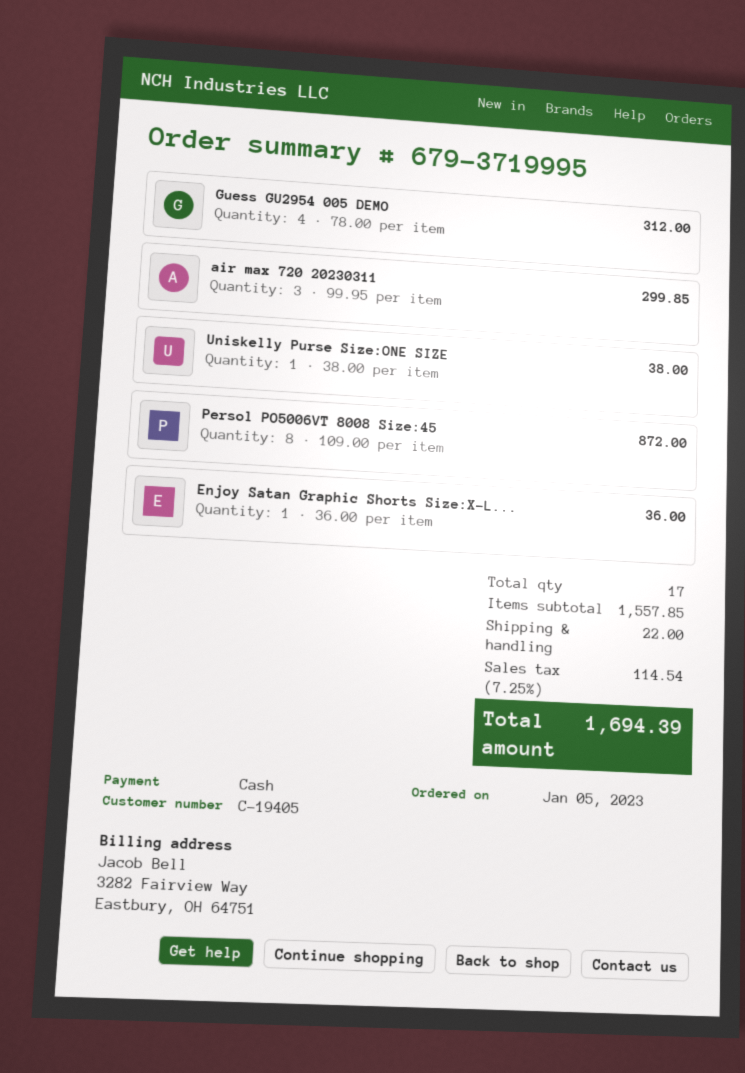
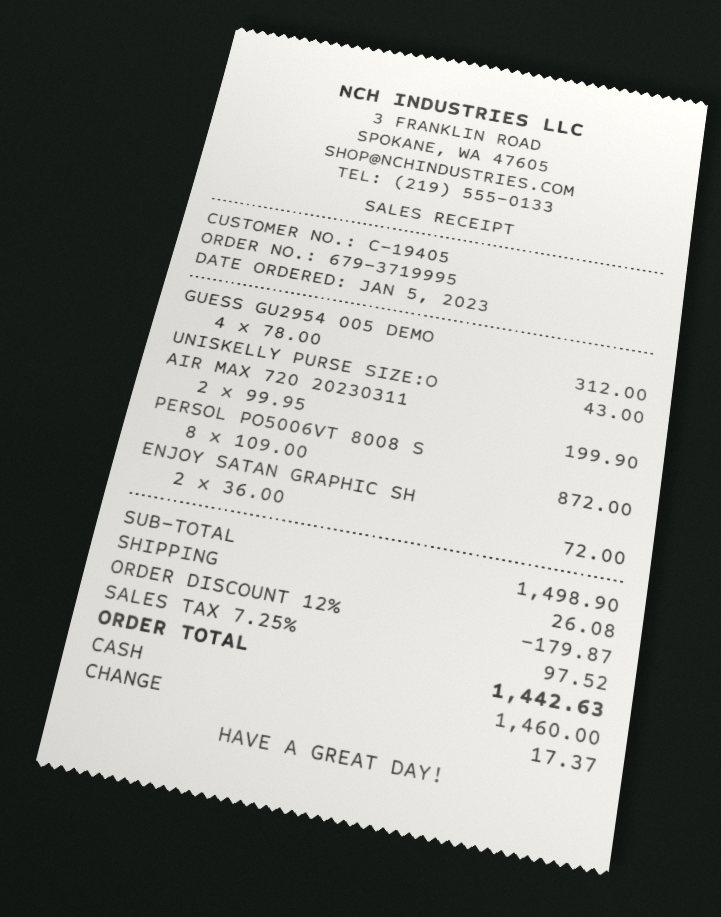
air max 720 20230311: 3 x 99.95 = 299.85 -> 2 x 99.95 = 199.90
Uniskelly Purse Size:ONE SIZE: 1 x 38.00 = 38.00 -> 1 x 43.00 = 43.00
Enjoy Satan Graphic Shorts Size:X-L...: 1 x 36.00 = 36.00 -> 2 x 36.00 = 72.00
subtotal: 1557.85 -> 1498.90
discount: none -> 12% = 179.87
shipping: 22.00 -> 26.08
tax: 7.25% = 114.54 -> 7.25% = 97.52
total: 1694.39 -> 1442.63

